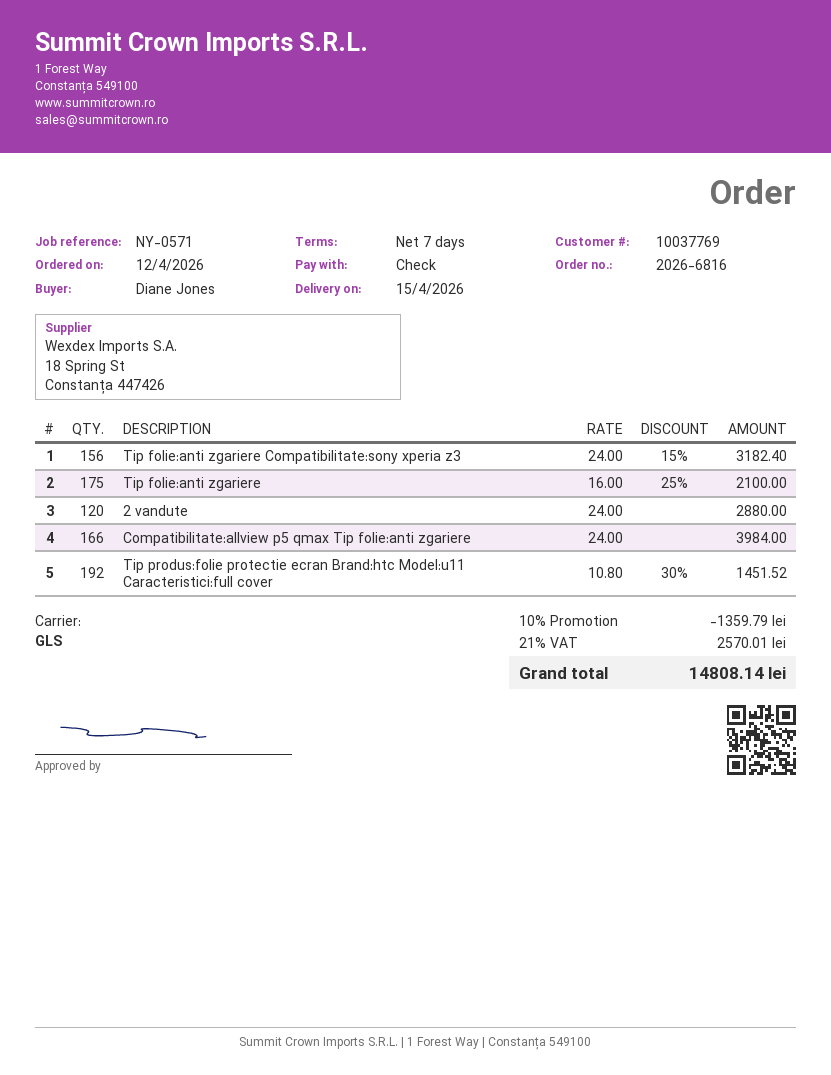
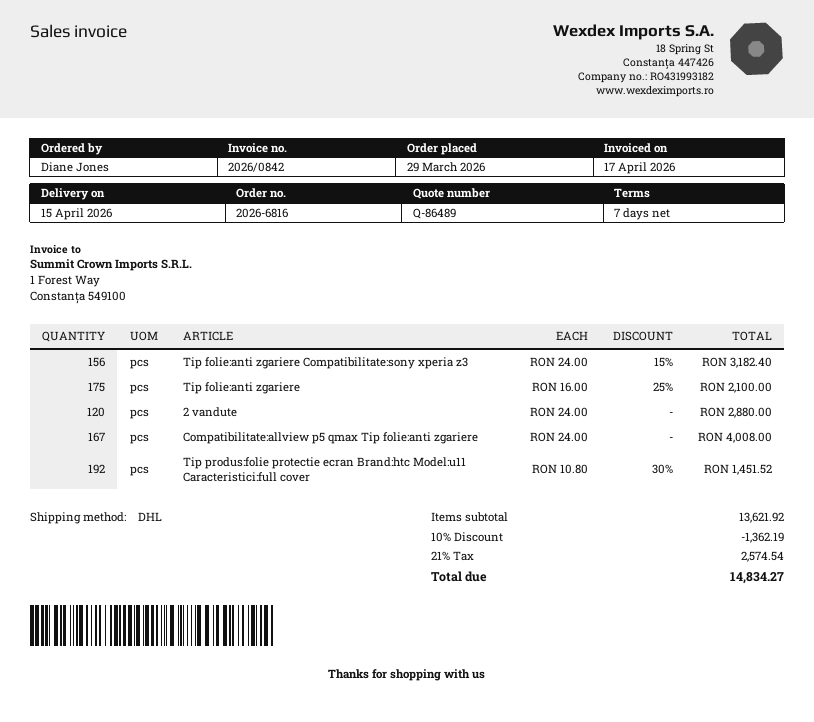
order date: 2026-04-12 -> 2026-03-29
shipping method: GLS -> DHL
Compatibilitate:allview p5 qmax Tip folie:anti zgariere: 166 x 24.00 = 3984.00 -> 167 x 24.00 = 4008.00
discount: 10% = 1359.79 -> 10% = 1362.19
tax: 21% = 2570.01 -> 21% = 2574.54
total: 14808.14 -> 14834.27

